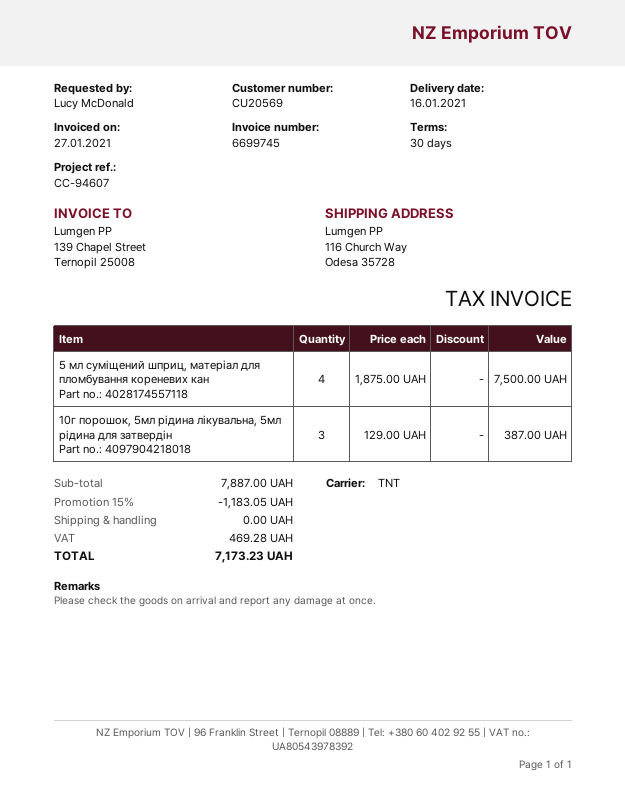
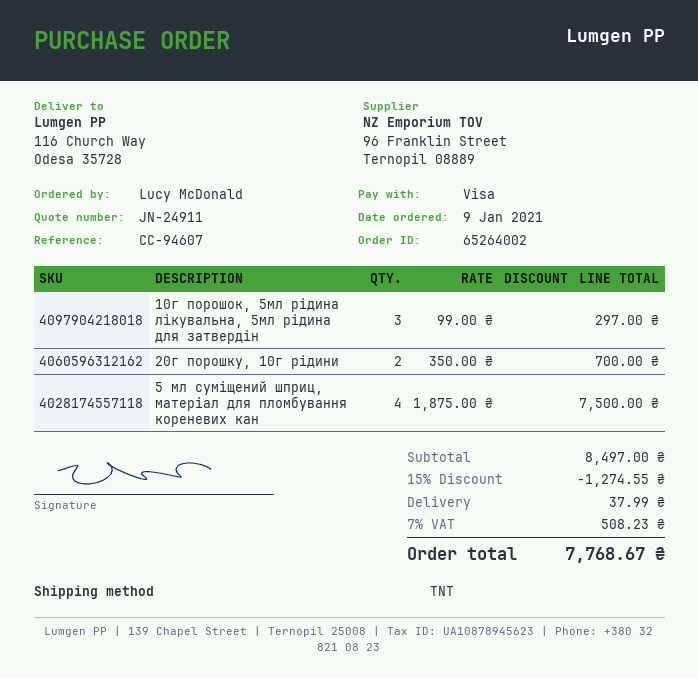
10г порошок, 5мл рідина лікувальна, 5мл рідина для затвердін: 3 x 129.00 = 387.00 -> 3 x 99.00 = 297.00
20г порошку, 10г рідини: none -> 2 x 350.00 = 700.00
subtotal: 7887.00 -> 8497.00
discount: 15% = 1183.05 -> 15% = 1274.55
shipping: 0.00 -> 37.99
tax: 469.28 -> 508.23
total: 7173.23 -> 7768.67

